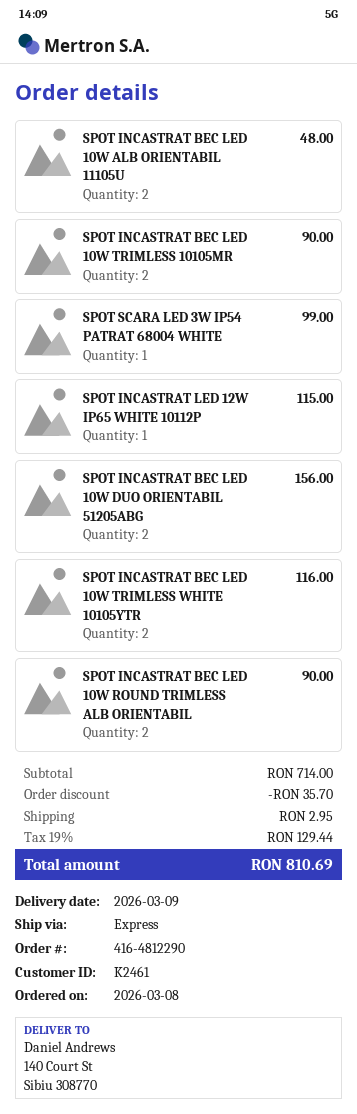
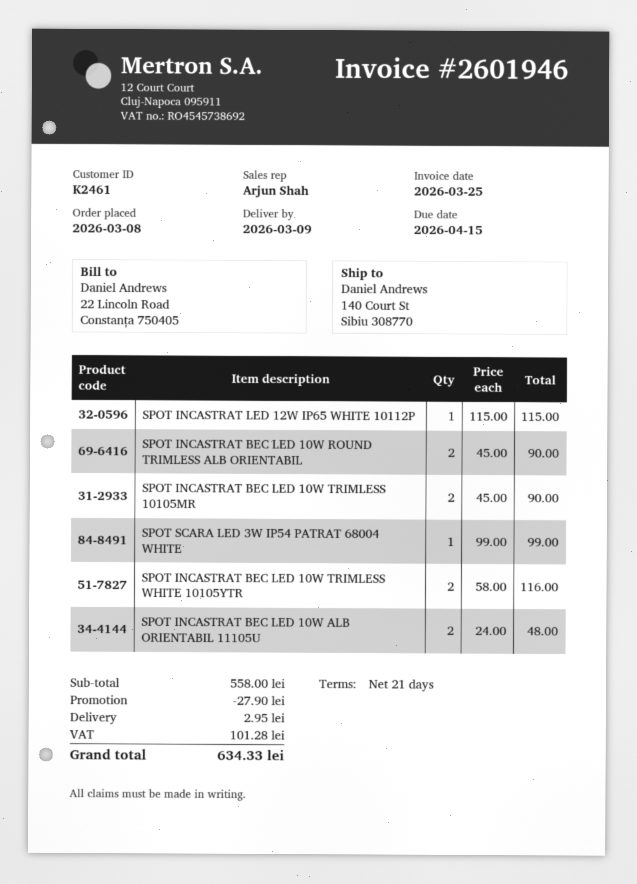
SPOT INCASTRAT BEC LED 10W DUO ORIENTABIL 51205ABG: 2 for 156.00 -> none
subtotal: 714.00 -> 558.00
discount: 35.70 -> 27.90
tax: 129.44 -> 101.28
total: 810.69 -> 634.33

